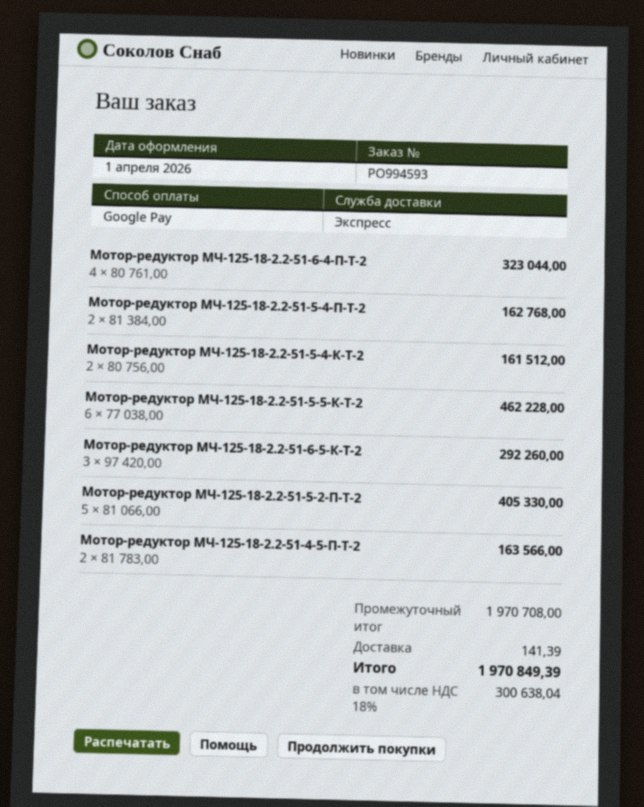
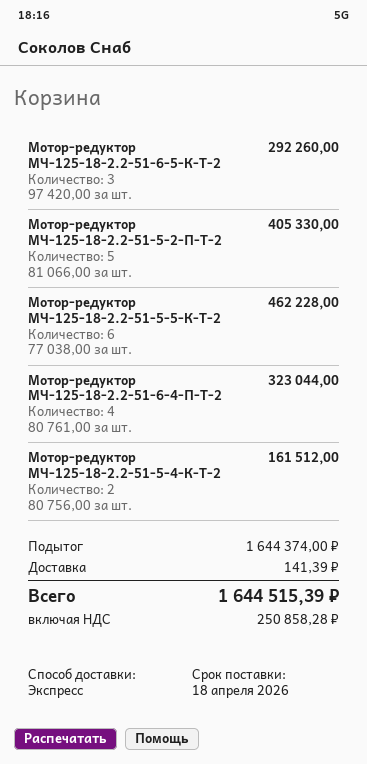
Мотор-редуктор МЧ-125-18-2.2-51-5-4-П-Т-2: 2 x 81384.00 = 162768.00 -> none
Мотор-редуктор МЧ-125-18-2.2-51-4-5-П-Т-2: 2 x 81783.00 = 163566.00 -> none
subtotal: 1970708.00 -> 1644374.00
tax: 300638.04 -> 250858.28
total: 1970849.39 -> 1644515.39

